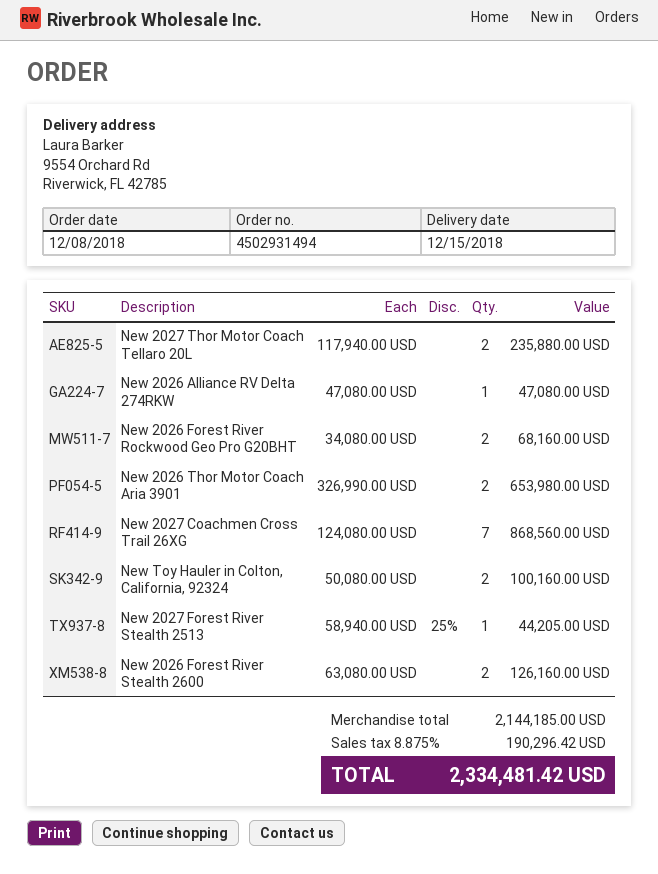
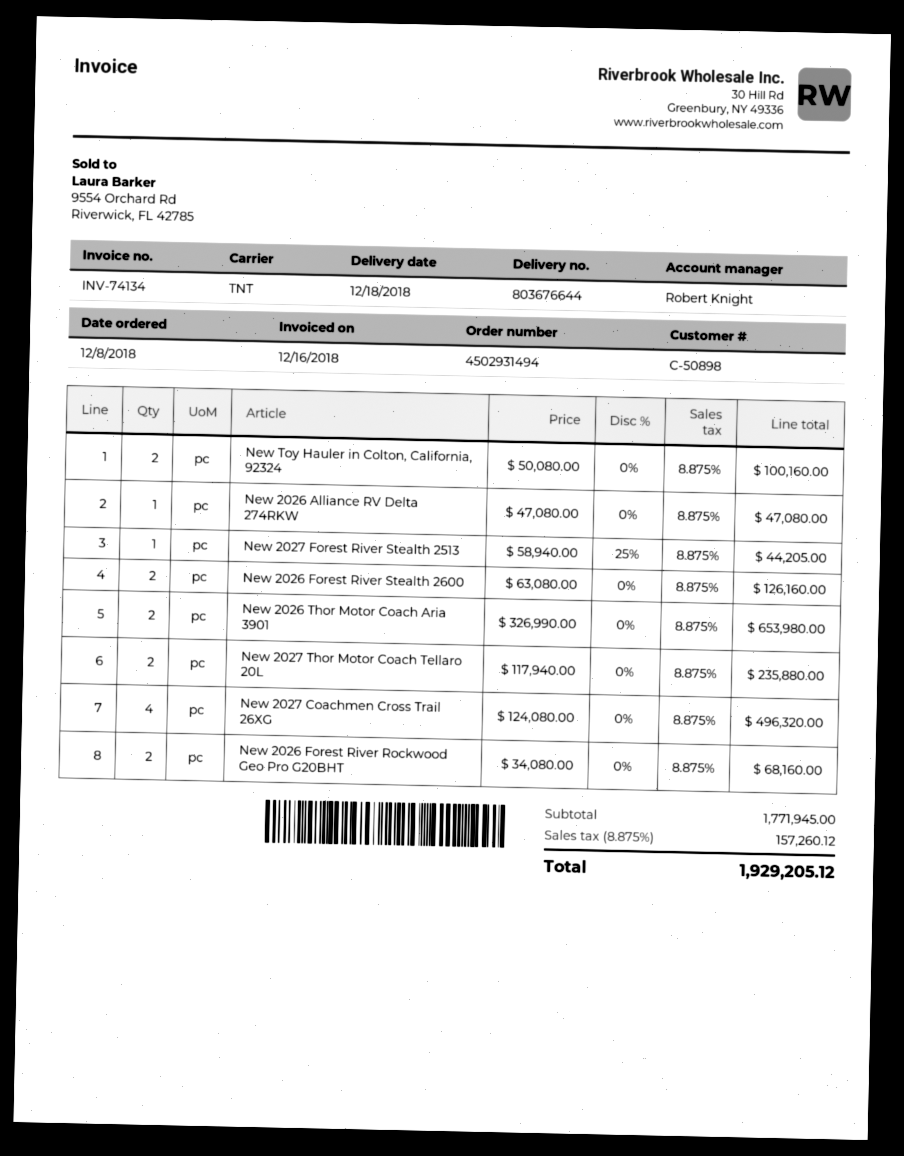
delivery date: 2018-12-15 -> 2018-12-18
New 2027 Coachmen Cross Trail 26XG: 7 x 124080.00 = 868560.00 -> 4 x 124080.00 = 496320.00
subtotal: 2144185.00 -> 1771945.00
tax: 8.875% = 190296.42 -> 8.875% = 157260.12
total: 2334481.42 -> 1929205.12

